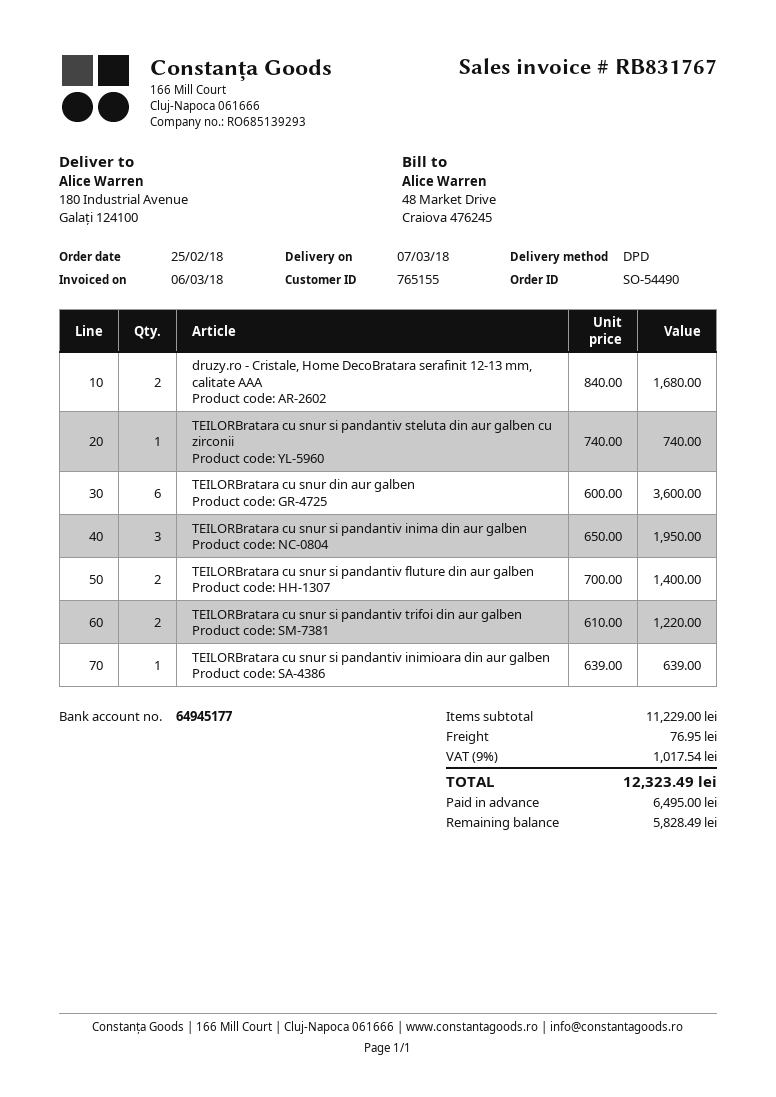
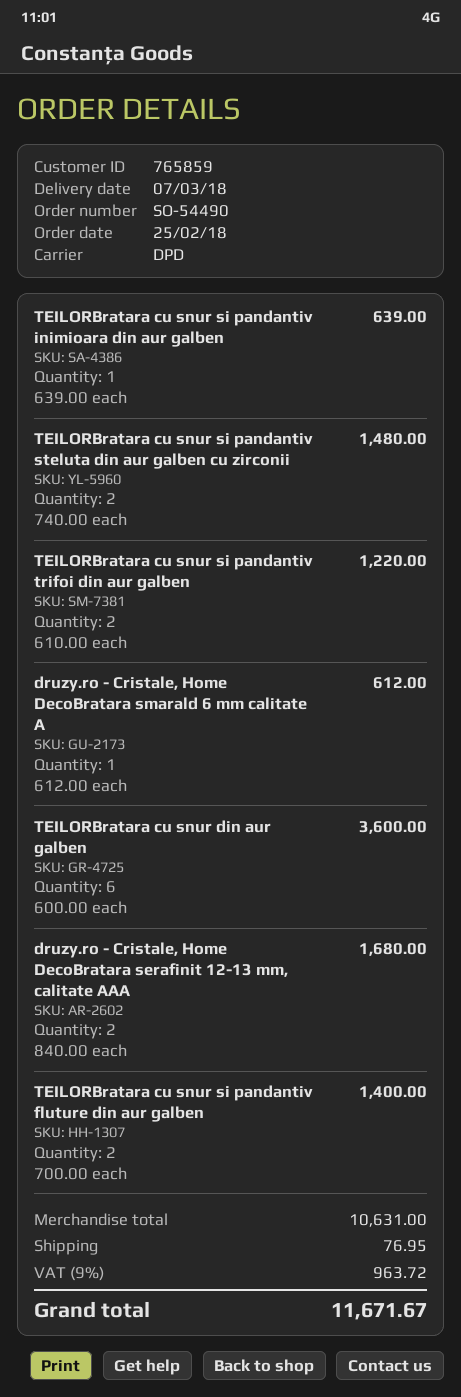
customer number: 765155 -> 765859
TEILORBratara cu snur si pandantiv steluta din aur galben cu zirconii: 1 x 740.00 = 740.00 -> 2 x 740.00 = 1480.00
TEILORBratara cu snur si pandantiv inima din aur galben: 3 x 650.00 = 1950.00 -> none
druzy.ro - Cristale, Home DecoBratara smarald 6 mm calitate A: none -> 1 x 612.00 = 612.00
subtotal: 11229.00 -> 10631.00
tax: 9% = 1017.54 -> 9% = 963.72
total: 12323.49 -> 11671.67

